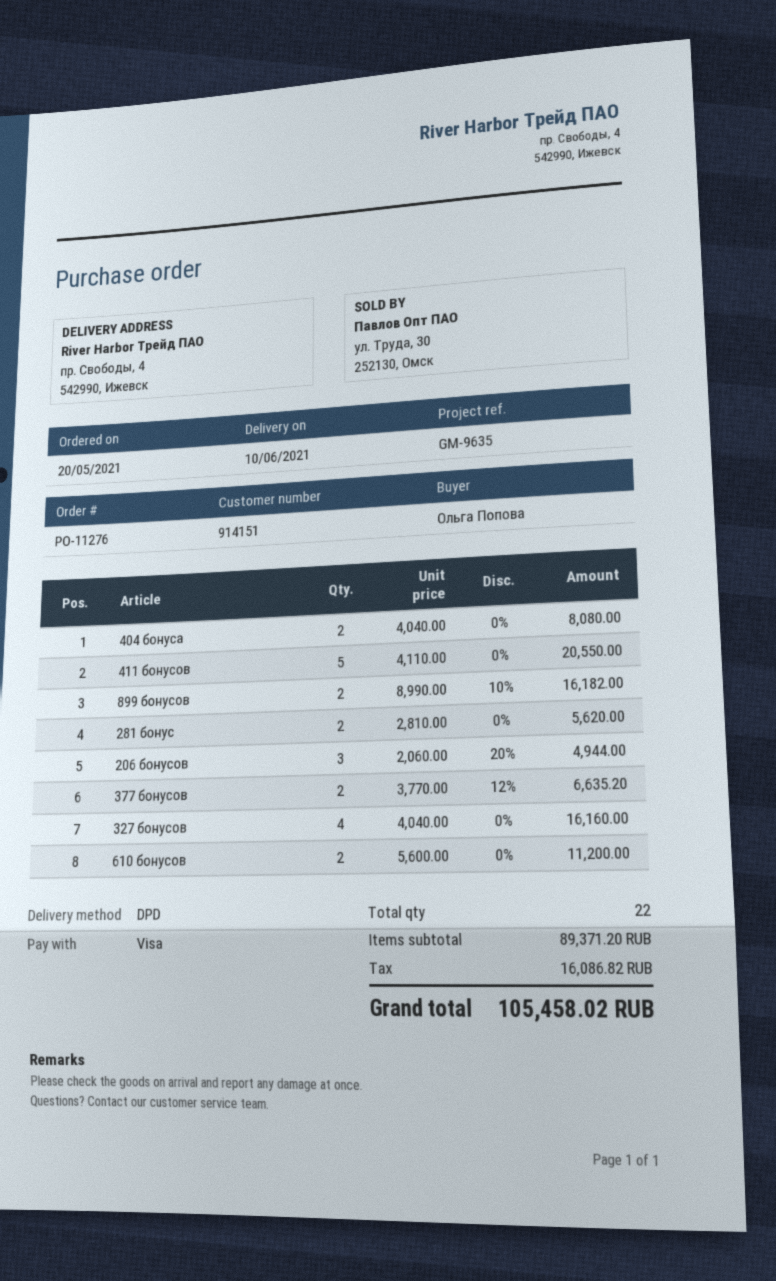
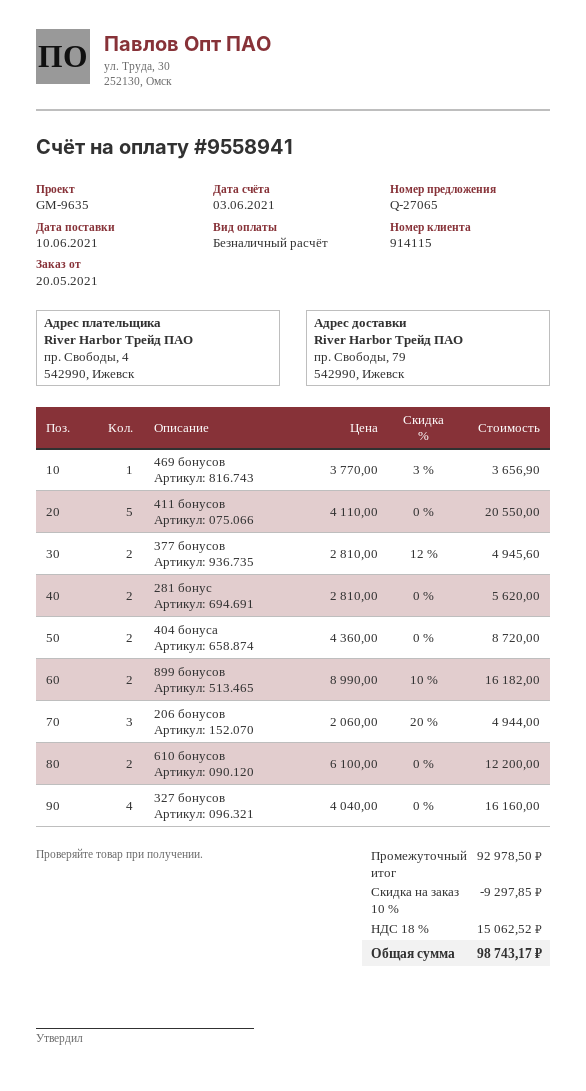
customer number: 914151 -> 914115
payment method: Visa -> bank transfer
ship to: пр. Свободы, 4, 542990, Ижевск -> пр. Свободы, 79, 542990, Ижевск
404 бонуса: 2 x 4040.00 = 8080.00 -> 2 x 4360.00 = 8720.00
377 бонусов: 2 x 3770.00 - 12% = 6635.20 -> 2 x 2810.00 - 12% = 4945.60
610 бонусов: 2 x 5600.00 = 11200.00 -> 2 x 6100.00 = 12200.00
469 бонусов: none -> 1 x 3770.00 - 3% = 3656.90
subtotal: 89371.20 -> 92978.50
discount: none -> 10% = 9297.85
tax: 16086.82 -> 15062.52
total: 105458.02 -> 98743.17

